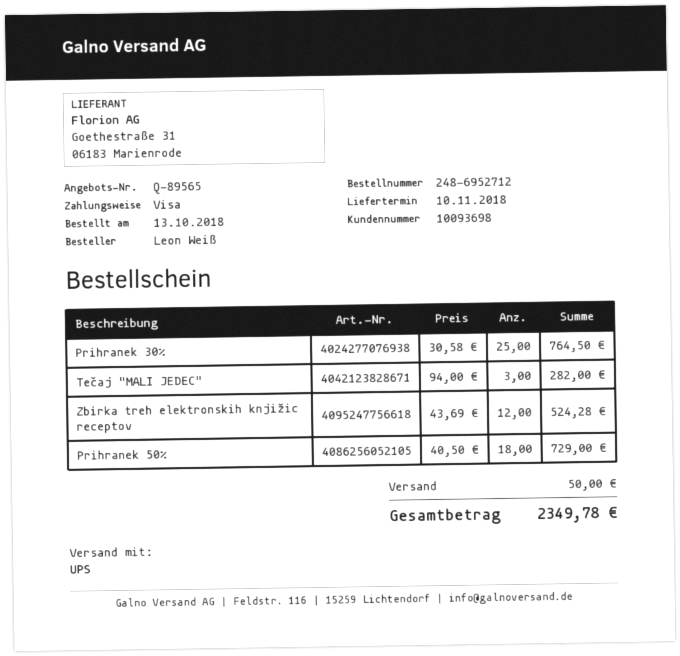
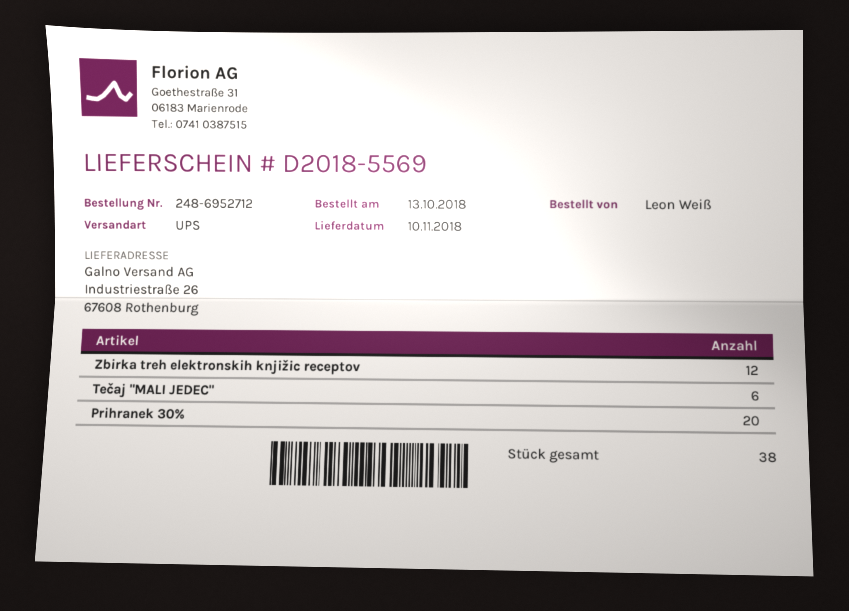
Prihranek 30%: 25 -> 20
Tečaj "MALI JEDEC": 3 -> 6
Prihranek 50%: 18 -> none

